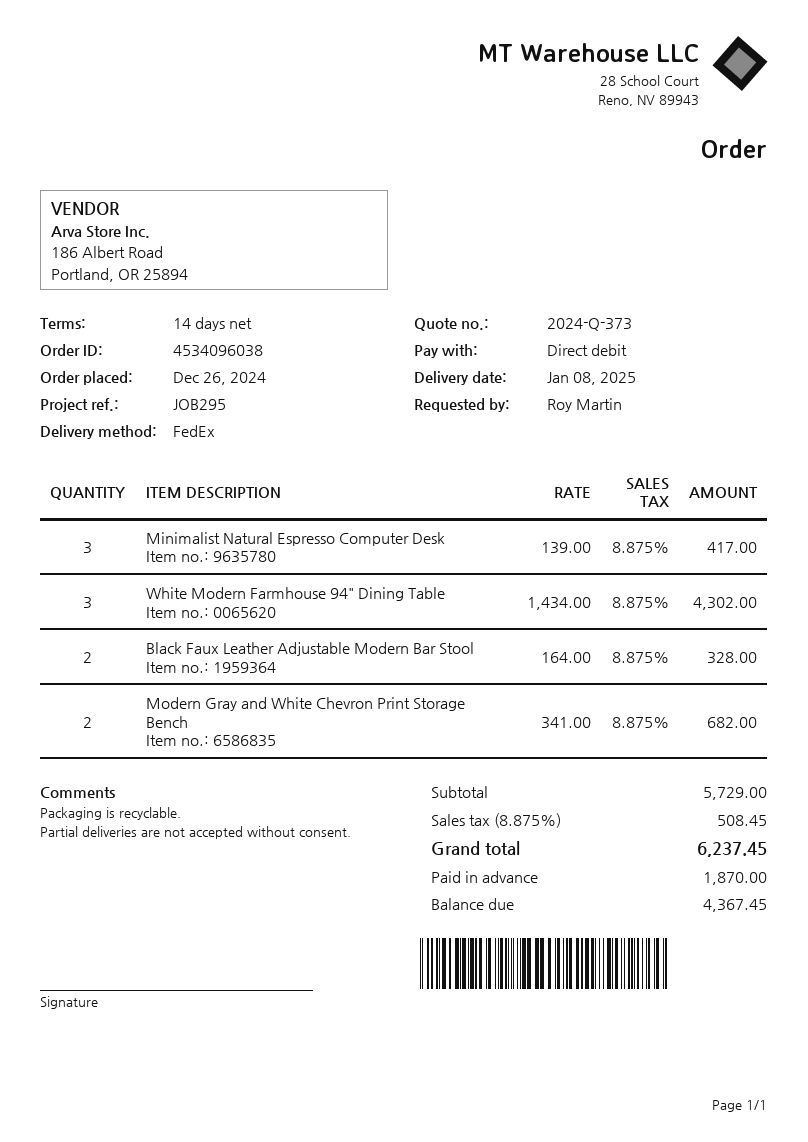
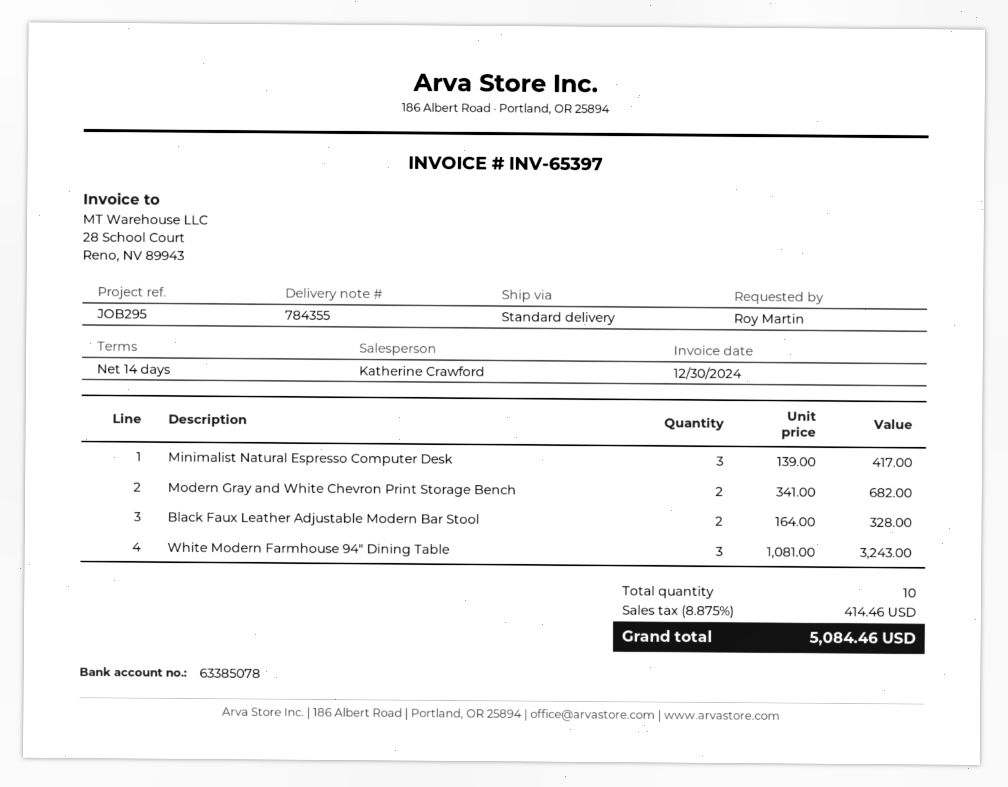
shipping method: FedEx -> standard
White Modern Farmhouse 94" Dining Table: 3 x 1434.00 = 4302.00 -> 3 x 1081.00 = 3243.00
tax: 8.875% = 508.45 -> 8.875% = 414.46
total: 6237.45 -> 5084.46

